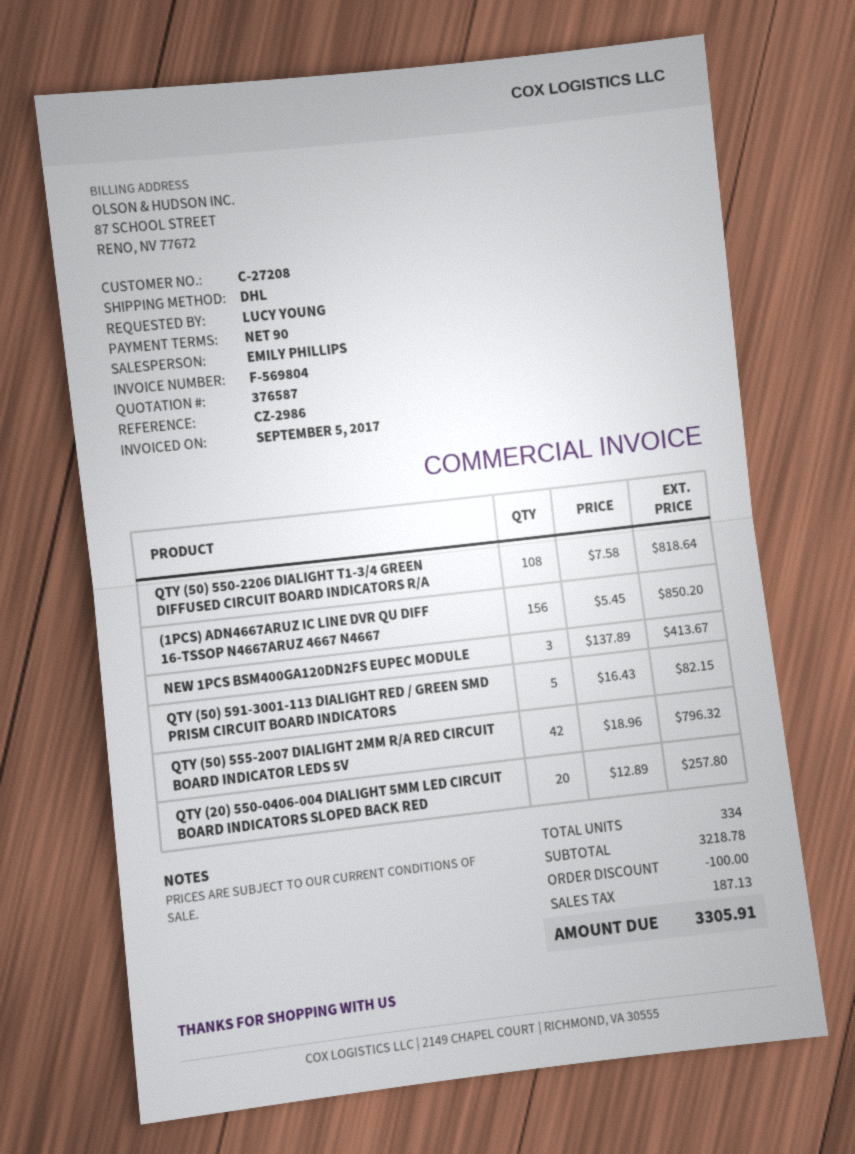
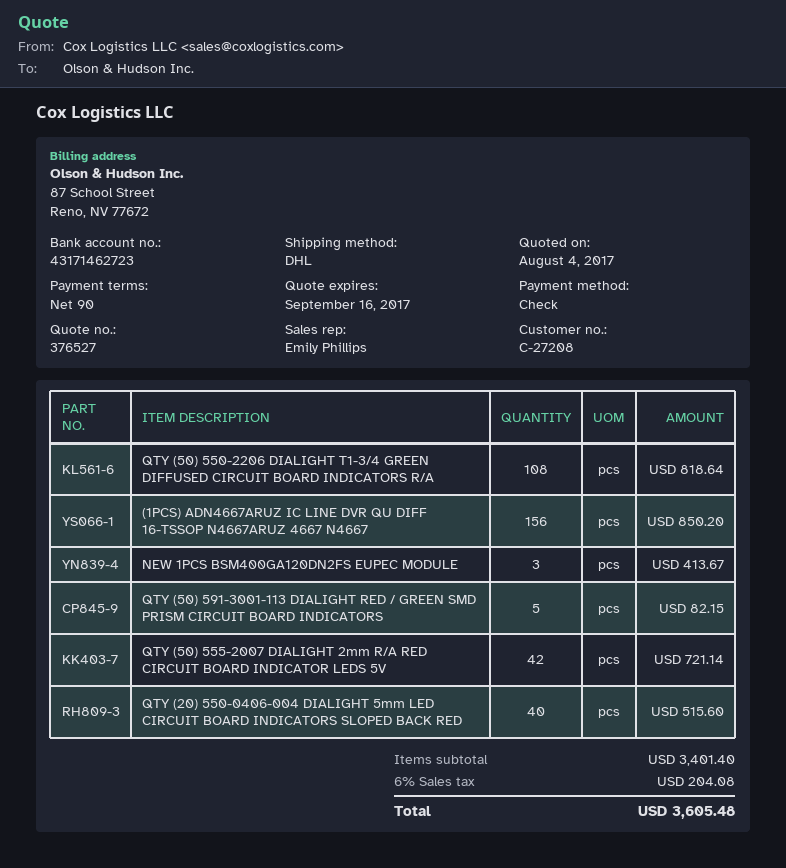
quote number: 376587 -> 376527
QTY (50) 555-2007 DIALIGHT 2MM R/A RED CIRCUIT BOARD INDICATOR LEDS 5V: 42 for 796.32 -> 42 for 721.14
QTY (20) 550-0406-004 DIALIGHT 5MM LED CIRCUIT BOARD INDICATORS SLOPED BACK RED: 20 for 257.80 -> 40 for 515.60
subtotal: 3218.78 -> 3401.40
discount: 100.00 -> none
tax: 187.13 -> 204.08
total: 3305.91 -> 3605.48

